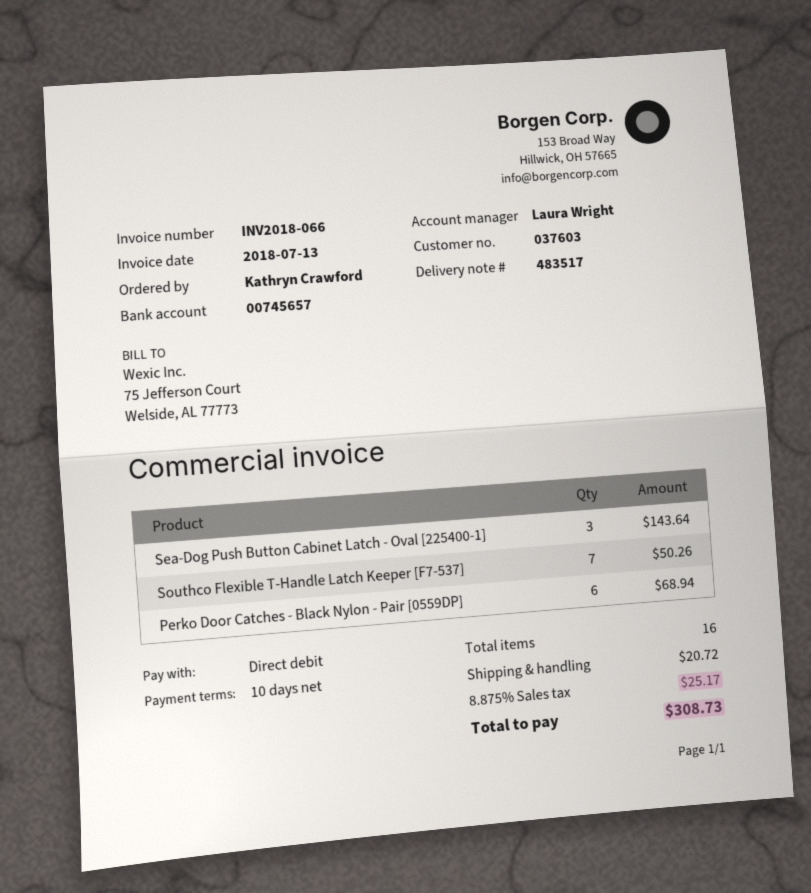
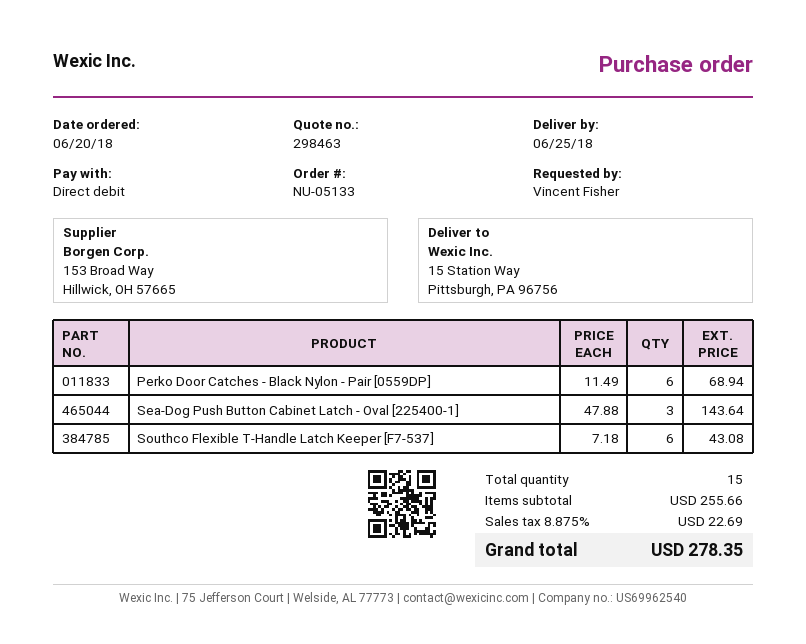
ordered by: Kathryn Crawford -> Vincent Fisher
Southco Flexible T-Handle Latch Keeper [F7-537]: 7 for 50.26 -> 6 for 43.08
total quantity: 16 -> 15
shipping: 20.72 -> none
tax: 8.875% = 25.17 -> 8.875% = 22.69
total: 308.73 -> 278.35

